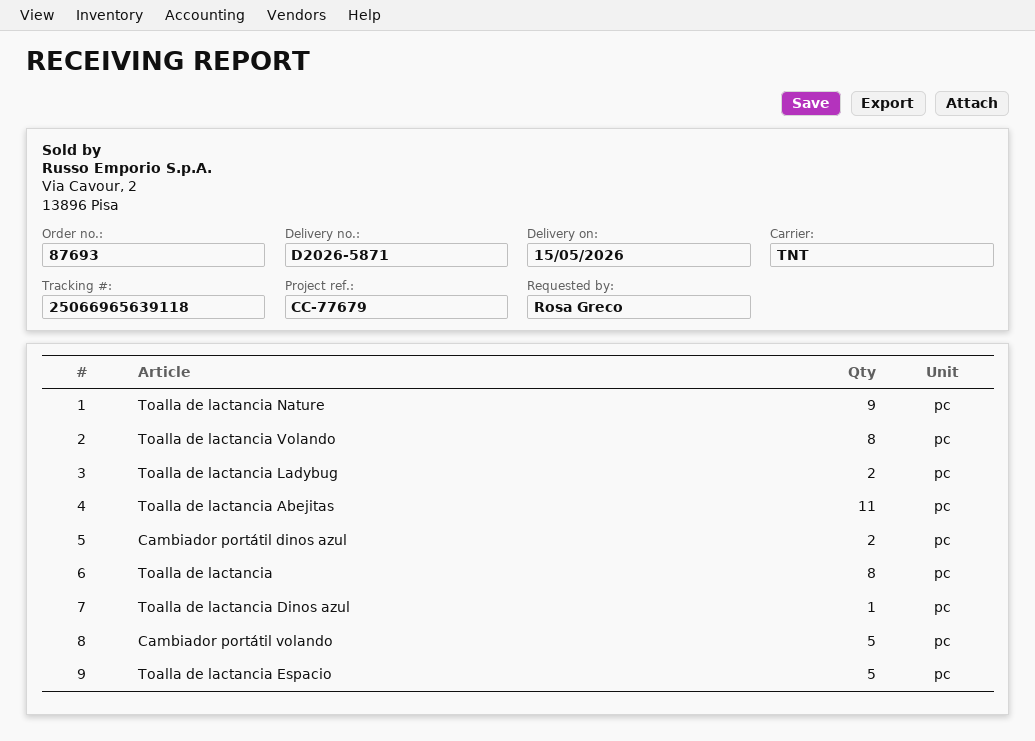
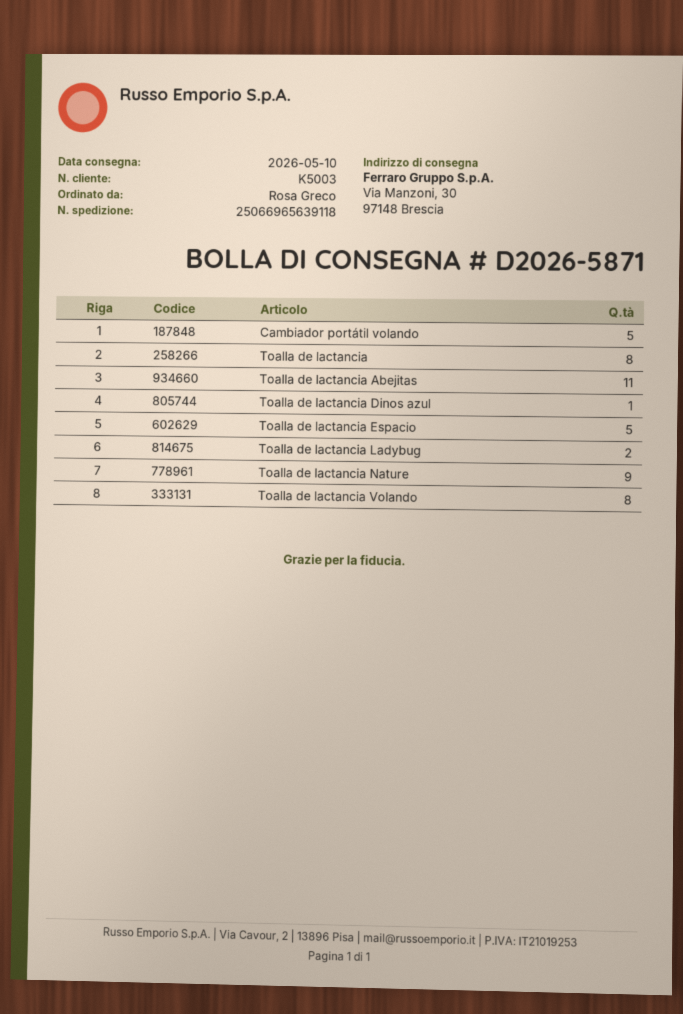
delivery date: 2026-05-15 -> 2026-05-10
Cambiador portátil dinos azul: 2 -> none

